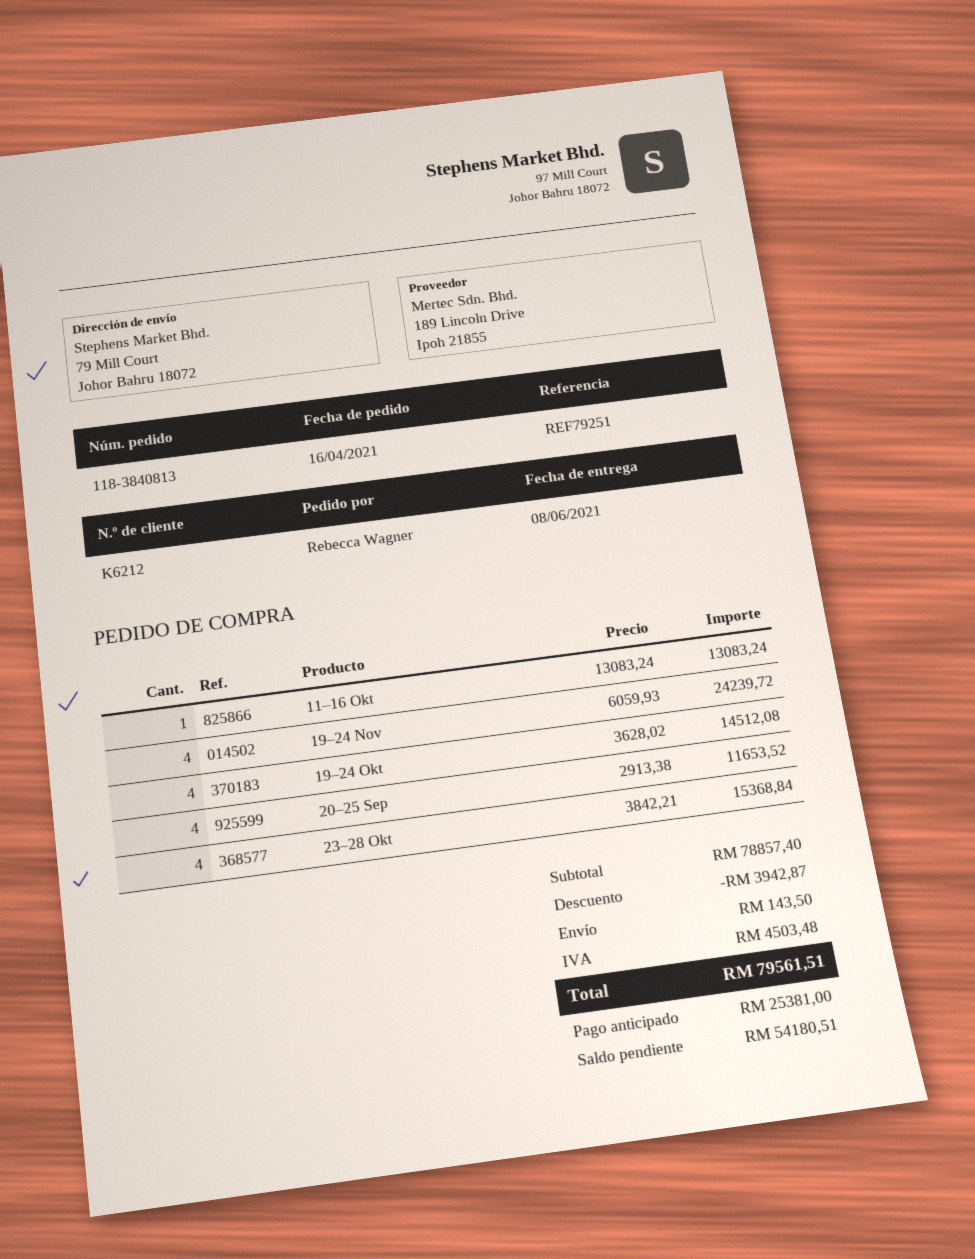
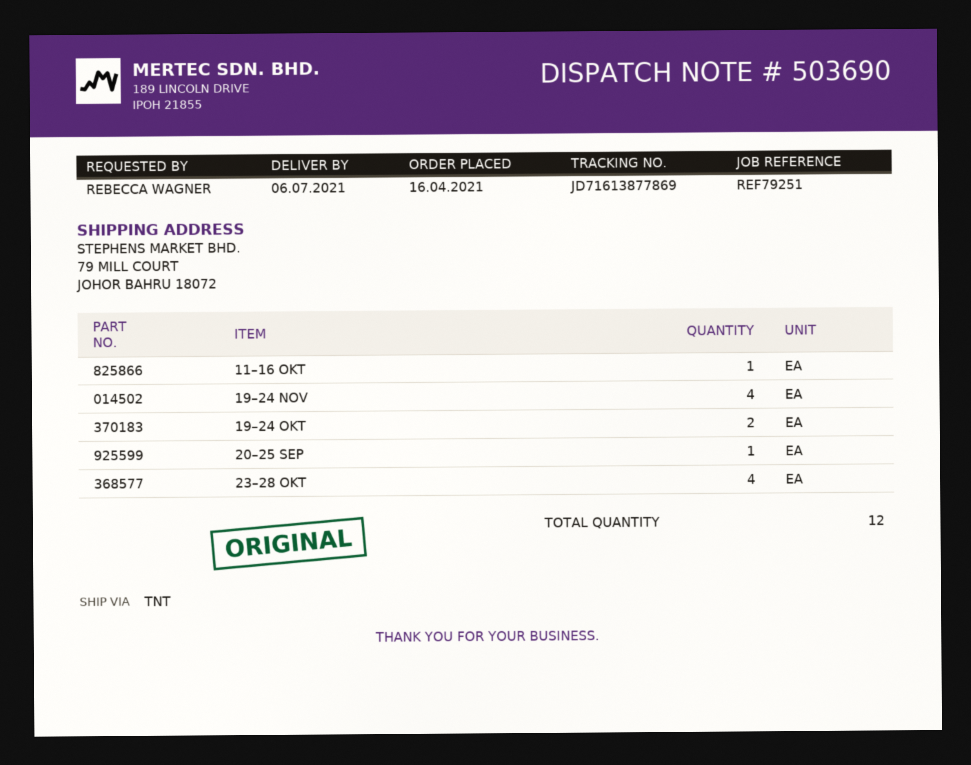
delivery date: 2021-06-08 -> 2021-07-06
19–24 Okt: 4 -> 2
20–25 Sep: 4 -> 1

